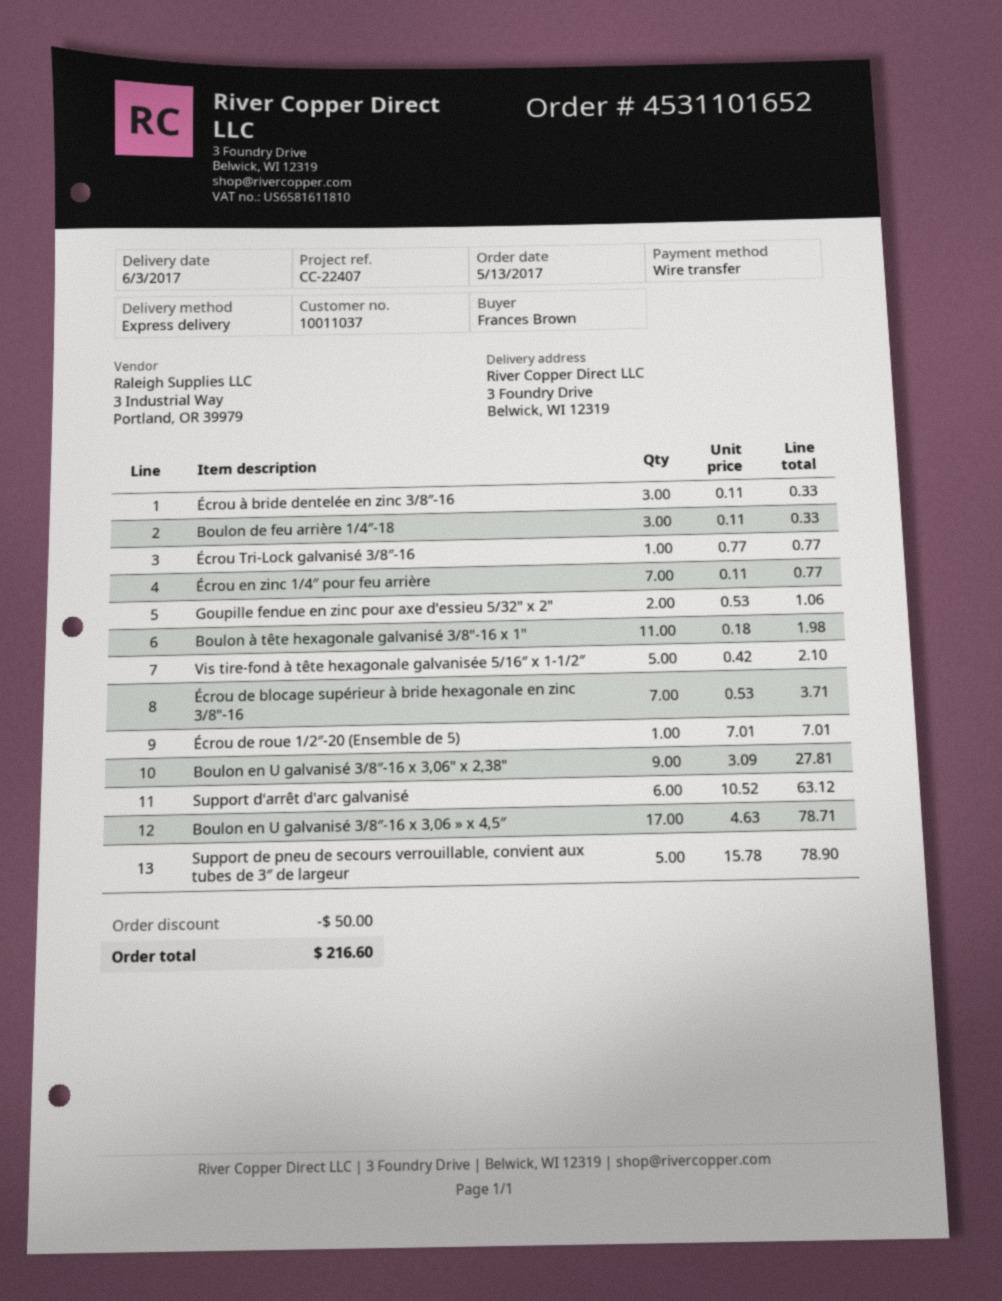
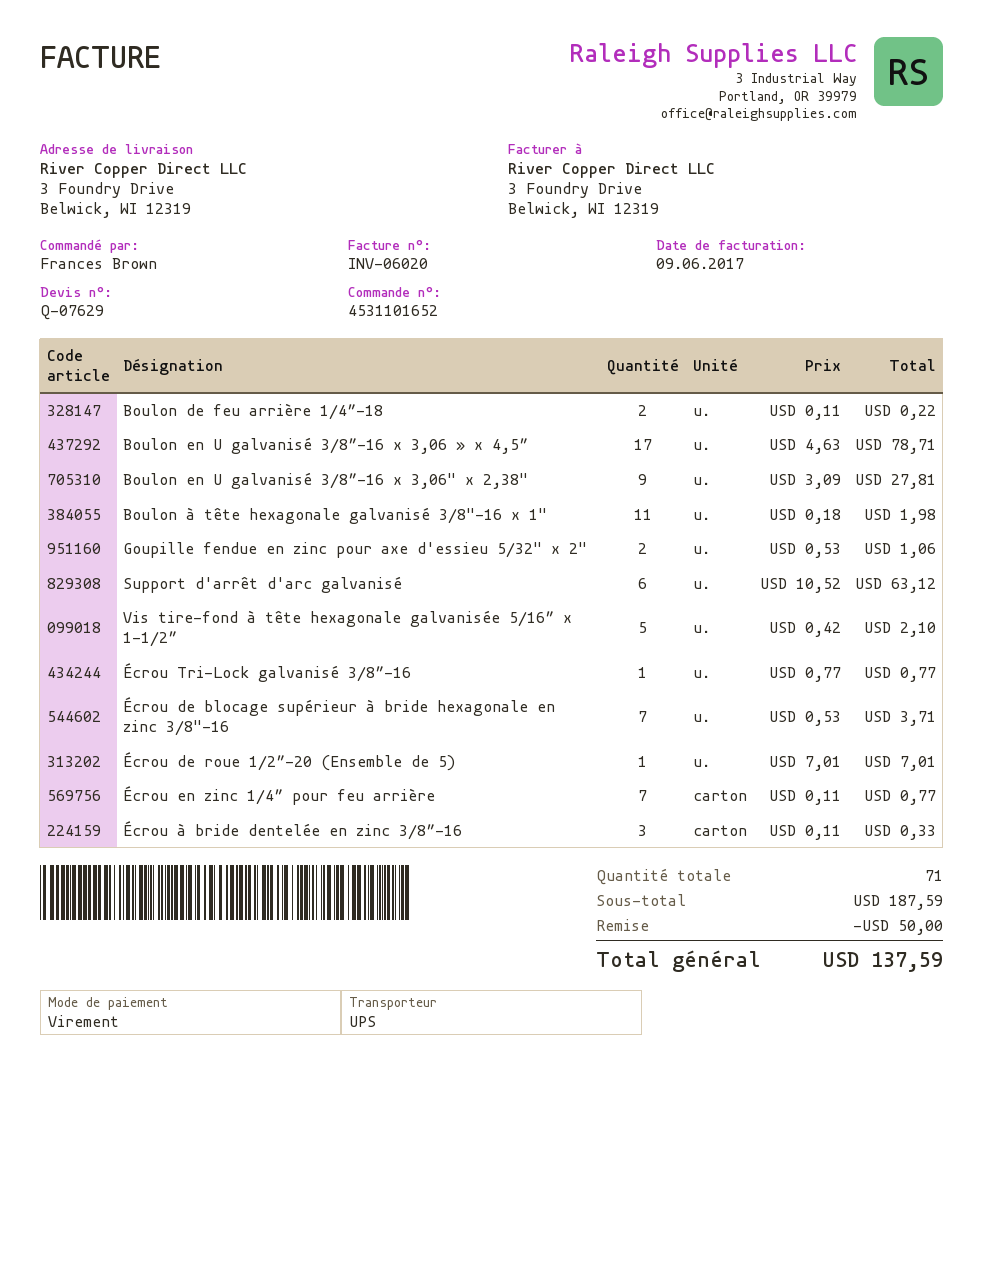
shipping method: express -> UPS
Boulon de feu arrière 1/4″-18: 3 x 0.11 = 0.33 -> 2 x 0.11 = 0.22
Support de pneu de secours verrouillable, convient aux tubes de 3″ de largeur: 5 x 15.78 = 78.90 -> none
total: 216.60 -> 137.59

